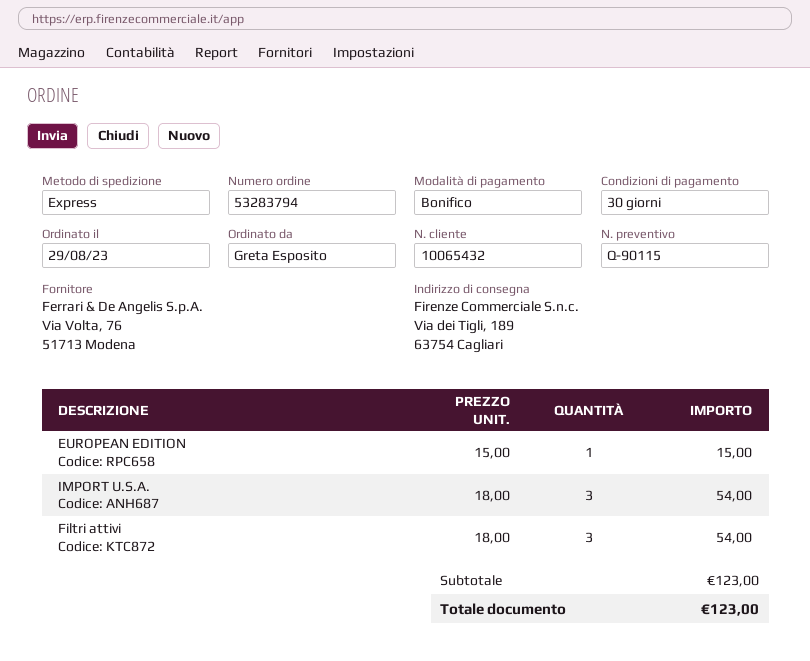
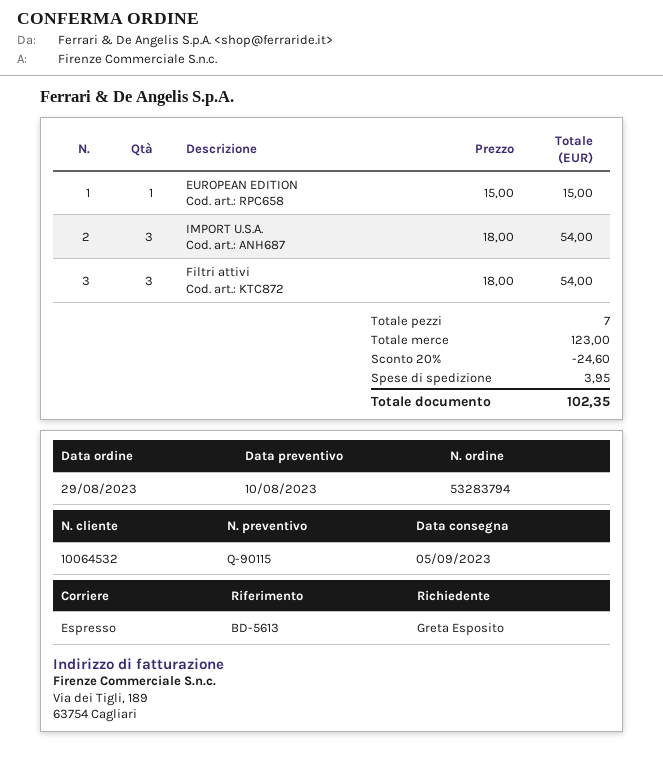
customer number: 10065432 -> 10064532
discount: none -> 20% = 24.60
shipping: none -> 3.95
total: 123.00 -> 102.35

